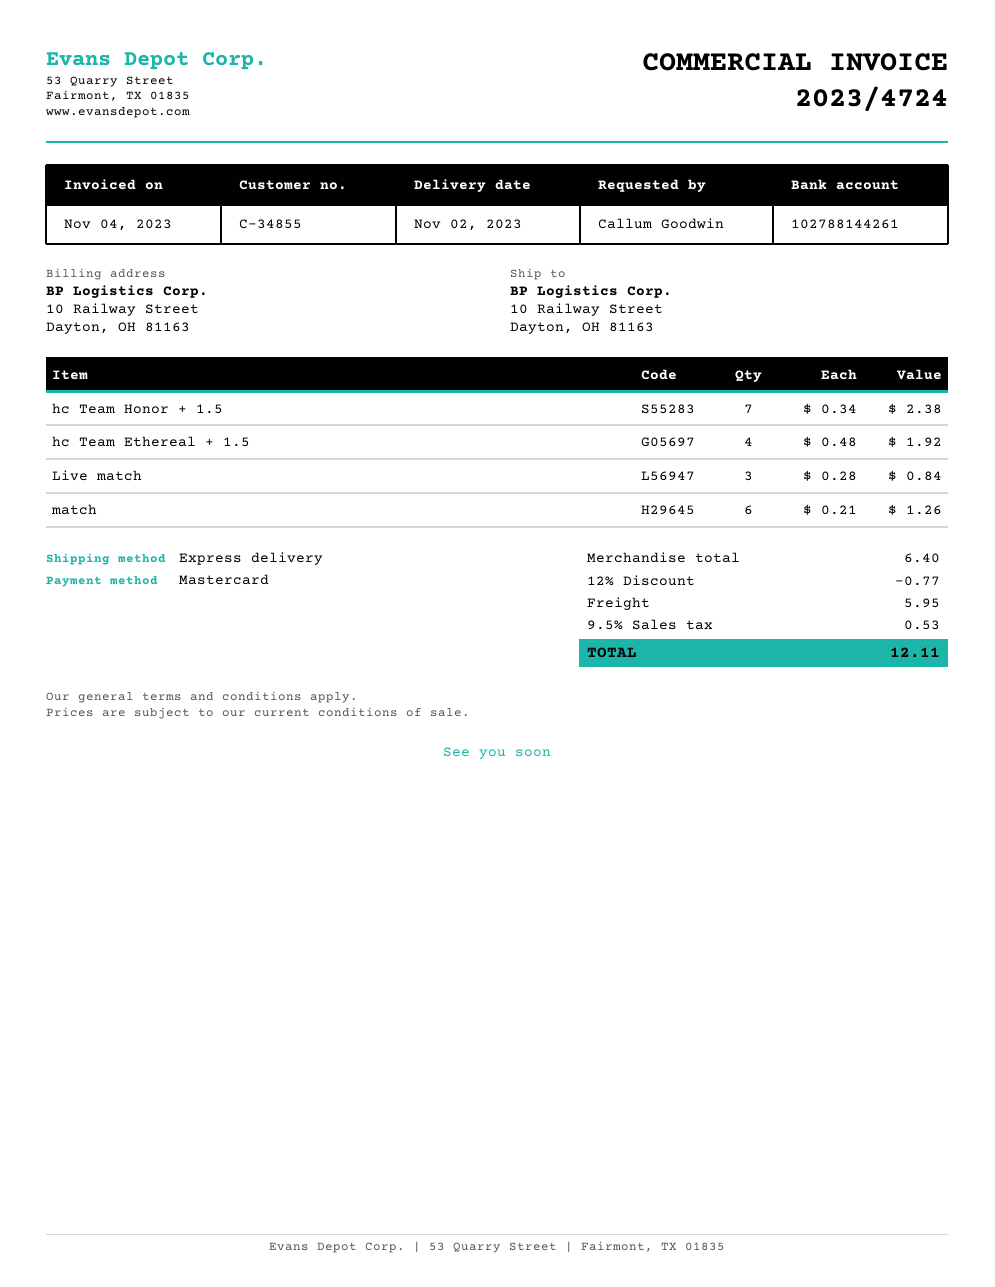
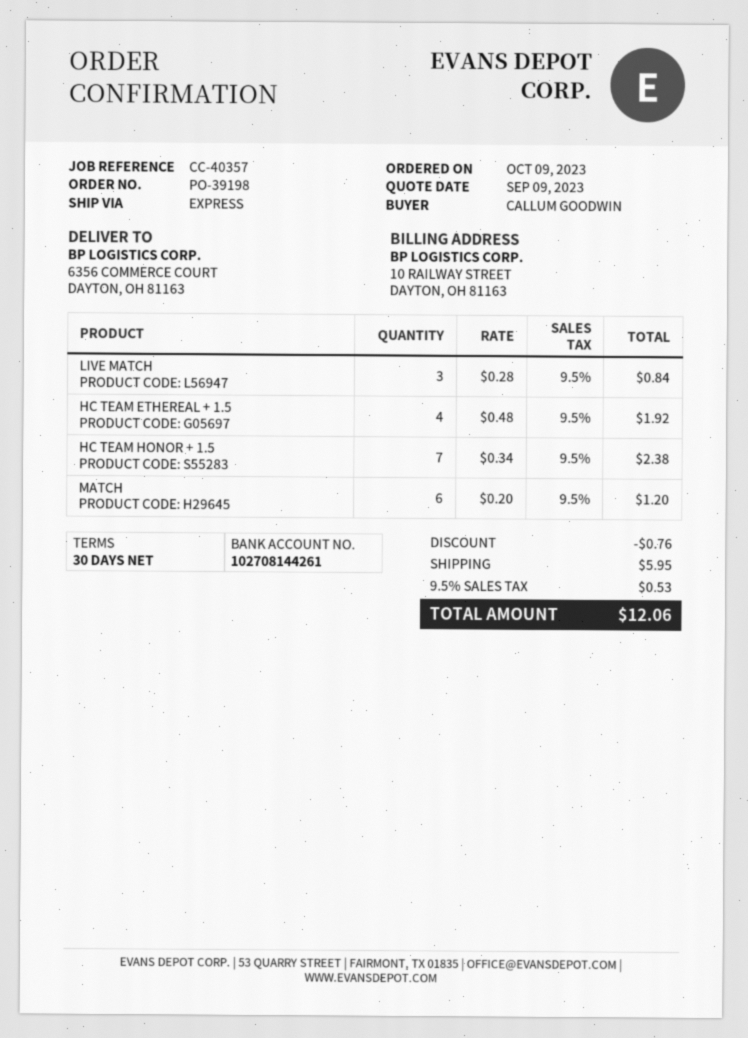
bank account: 102788144261 -> 102708144261
ship to: 10 Railway Street, Dayton, OH 81163 -> 6356 COMMERCE COURT, DAYTON, OH 81163
match: 6 x 0.21 = 1.26 -> 6 x 0.20 = 1.20
discount: 0.77 -> 0.76
total: 12.11 -> 12.06

